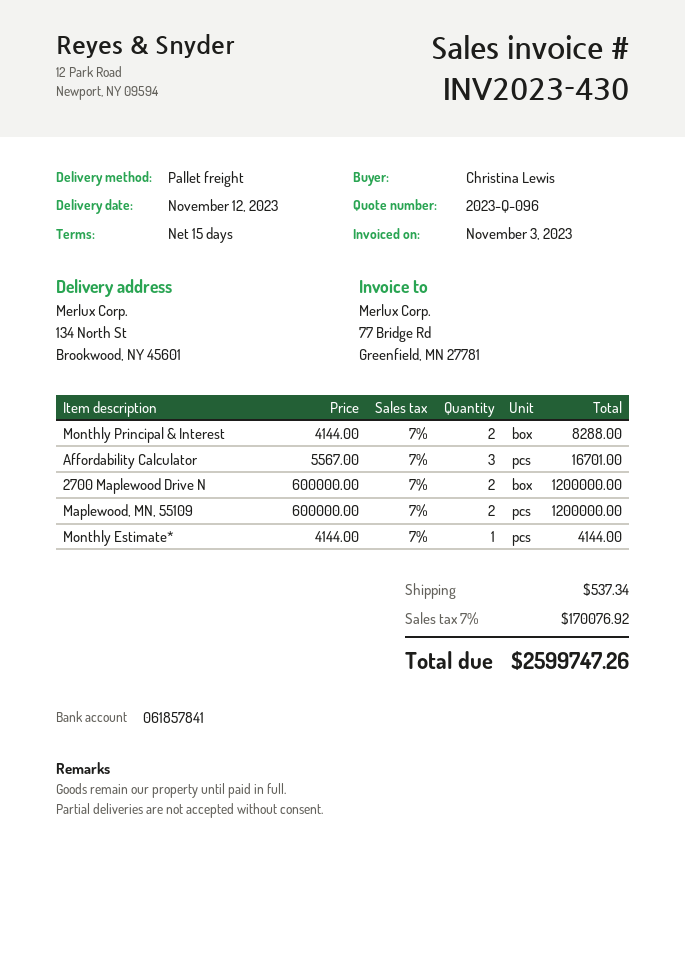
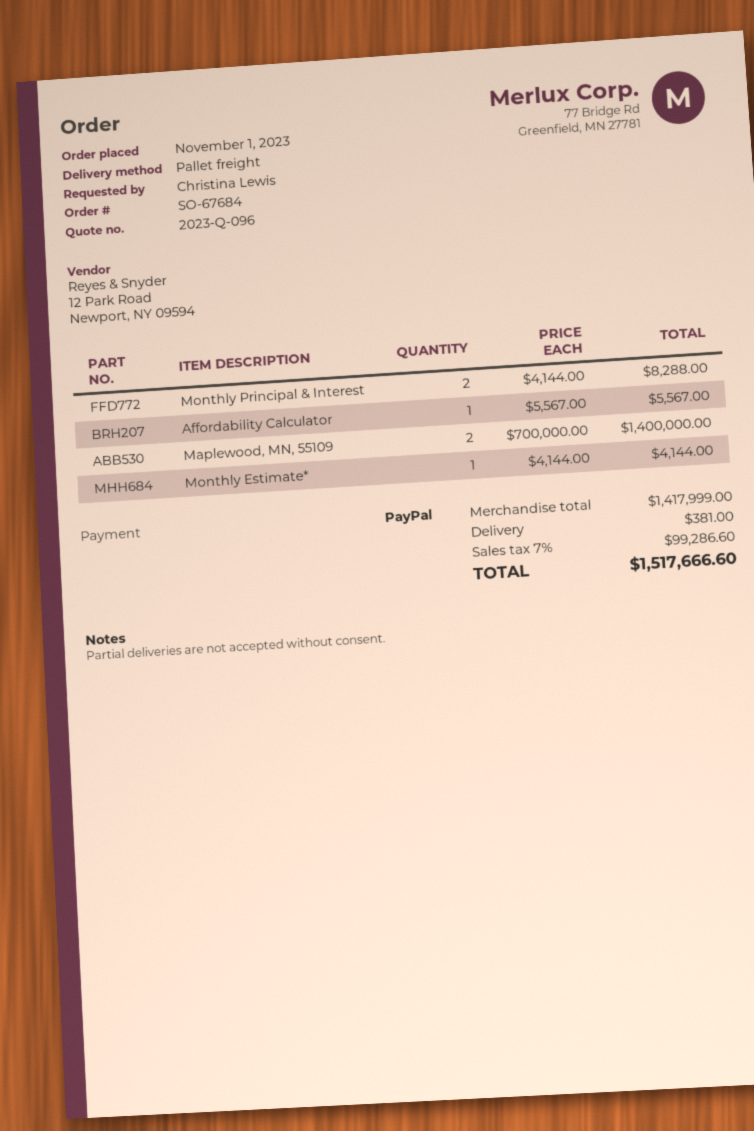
Affordability Calculator: 3 x 5567.00 = 16701.00 -> 1 x 5567.00 = 5567.00
2700 Maplewood Drive N: 2 x 600000.00 = 1200000.00 -> none
Maplewood, MN, 55109: 2 x 600000.00 = 1200000.00 -> 2 x 700000.00 = 1400000.00
shipping: 537.34 -> 381.00
tax: 7% = 170076.92 -> 7% = 99286.60
total: 2599747.26 -> 1517666.60

